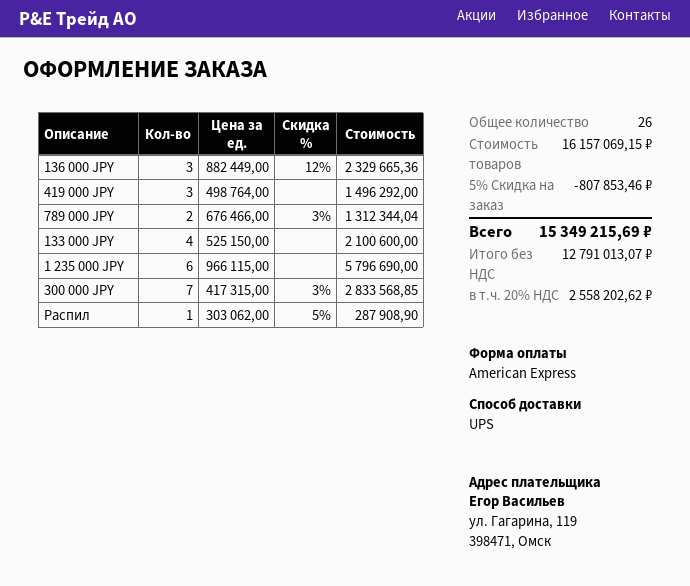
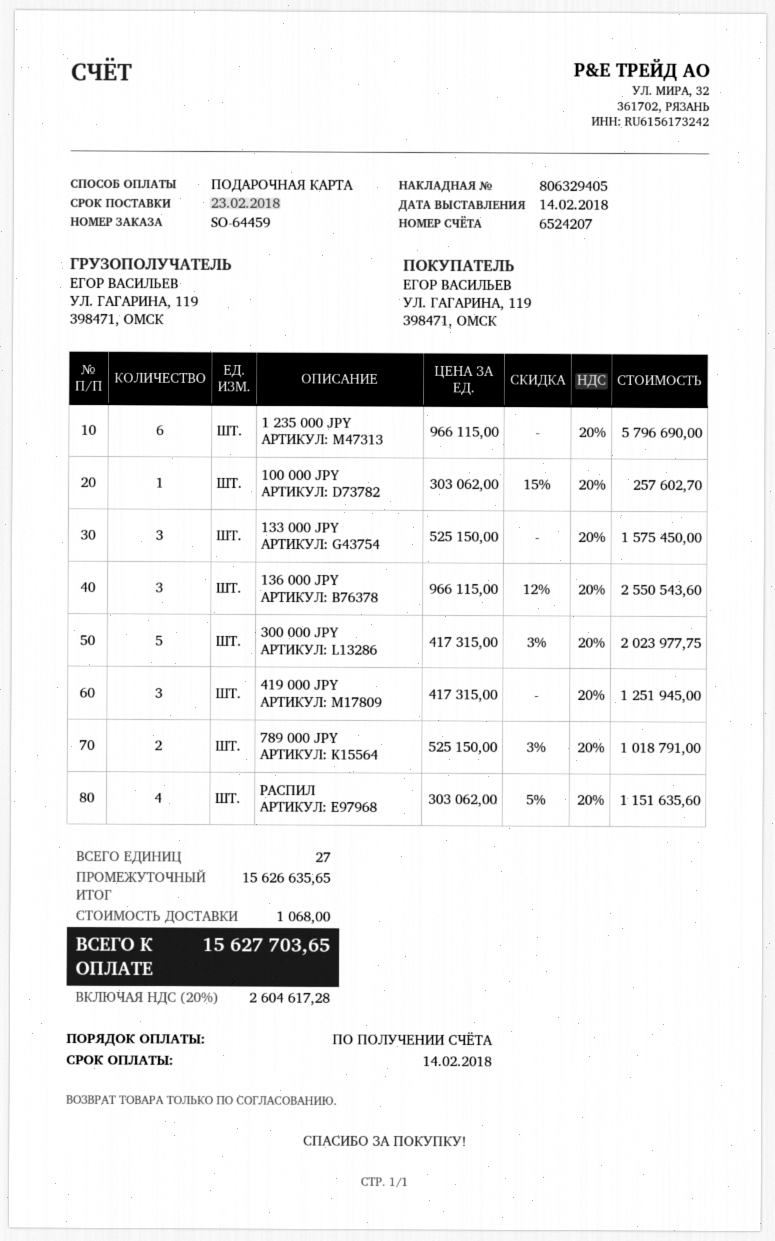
payment method: American Express -> gift card
136 000 JPY: 3 x 882449.00 - 12% = 2329665.36 -> 3 x 966115.00 - 12% = 2550543.60
419 000 JPY: 3 x 498764.00 = 1496292.00 -> 3 x 417315.00 = 1251945.00
789 000 JPY: 2 x 676466.00 - 3% = 1312344.04 -> 2 x 525150.00 - 3% = 1018791.00
133 000 JPY: 4 x 525150.00 = 2100600.00 -> 3 x 525150.00 = 1575450.00
300 000 JPY: 7 x 417315.00 - 3% = 2833568.85 -> 5 x 417315.00 - 3% = 2023977.75
Распил: 1 x 303062.00 - 5% = 287908.90 -> 4 x 303062.00 - 5% = 1151635.60
100 000 JPY: none -> 1 x 303062.00 - 15% = 257602.70
total quantity: 26 -> 27
subtotal: 16157069.15 -> 15626635.65
discount: 5% = 807853.46 -> none
shipping: none -> 1068.00
tax: 20% = 2558202.62 -> 20% = 2604617.28
total: 15349215.69 -> 15627703.65

